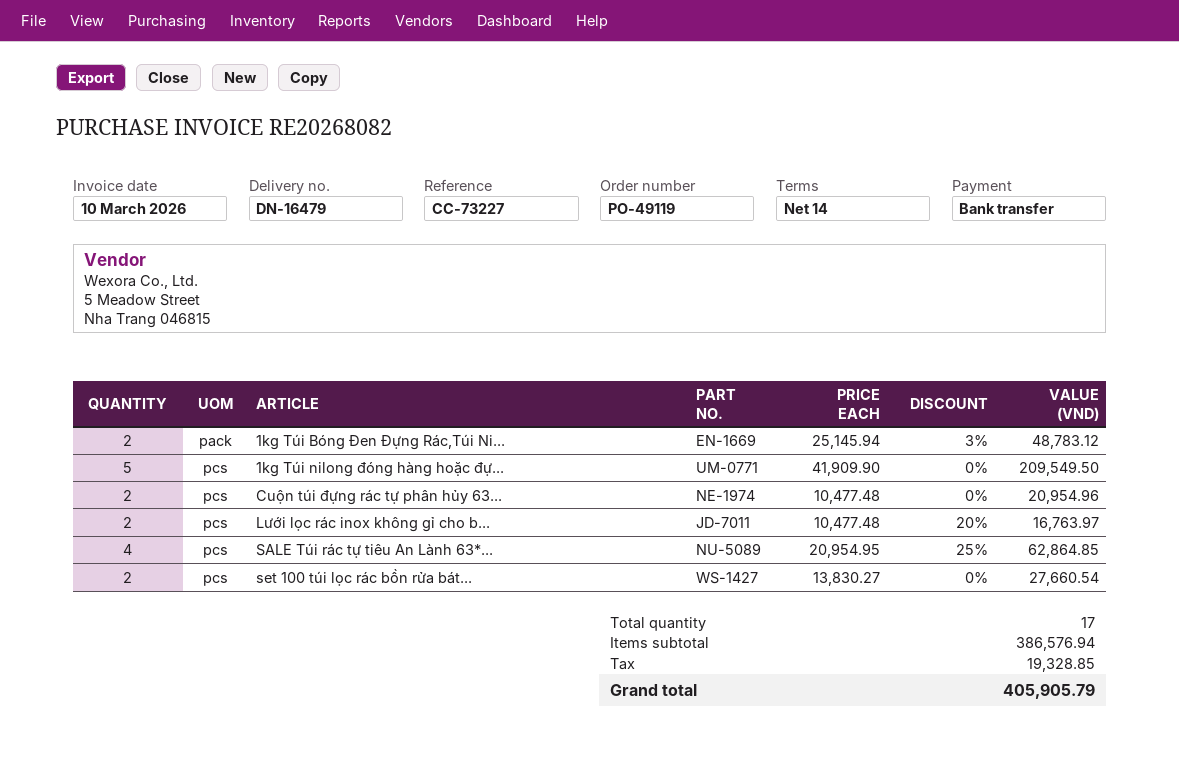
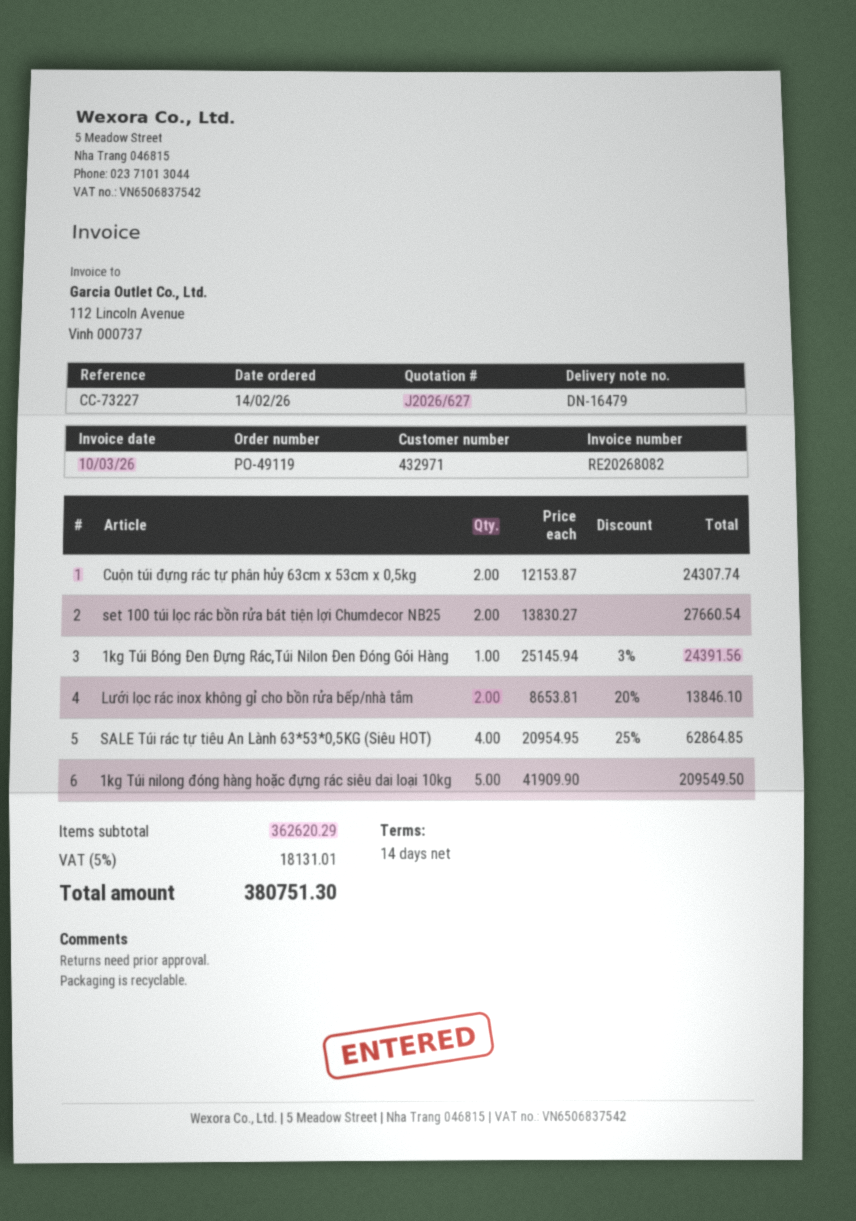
1kg Túi Bóng Đen Đựng Rác,Túi Ni...: 2 x 25145.94 - 3% = 48783.12 -> 1 x 25145.94 - 3% = 24391.56
Cuộn túi đựng rác tự phân hủy 63...: 2 x 10477.48 = 20954.96 -> 2 x 12153.87 = 24307.74
Lưới lọc rác inox không gỉ cho b...: 2 x 10477.48 - 20% = 16763.97 -> 2 x 8653.81 - 20% = 13846.10
subtotal: 386576.94 -> 362620.29
tax: 19328.85 -> 18131.01
total: 405905.79 -> 380751.30

